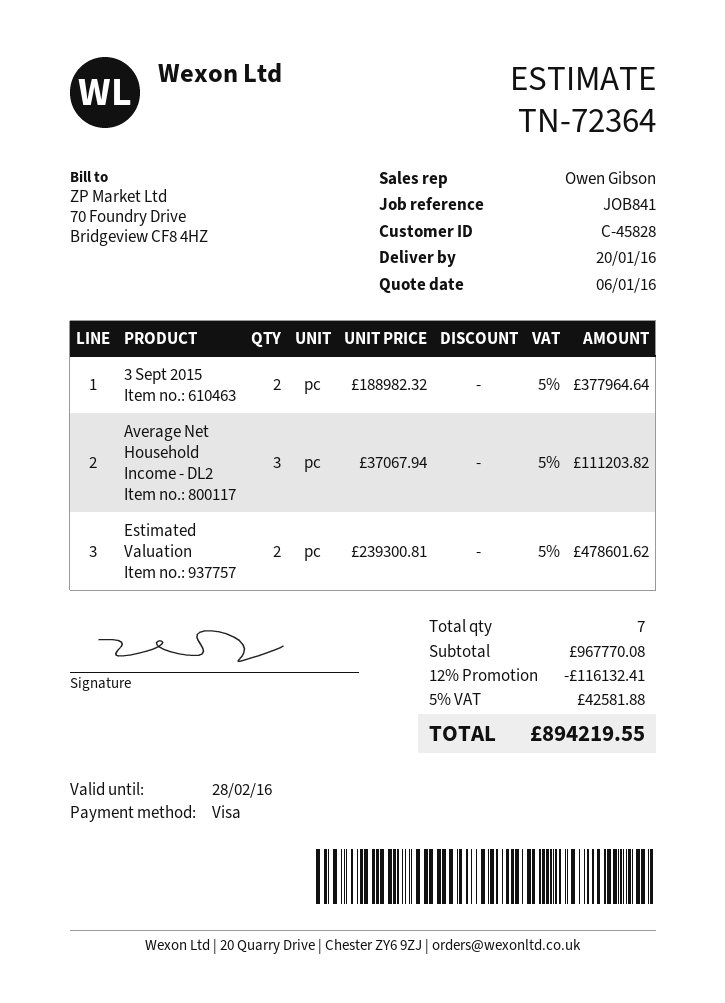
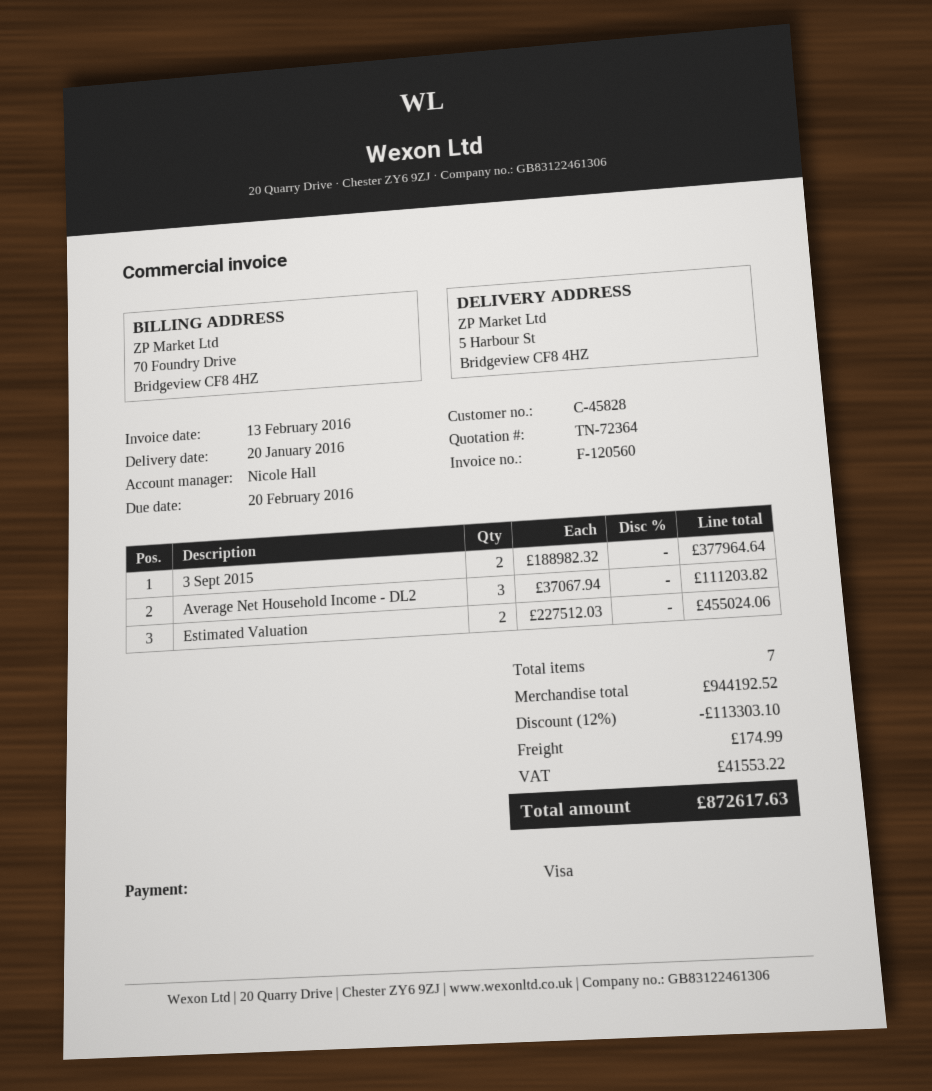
sales rep: Owen Gibson -> Nicole Hall
Estimated Valuation: 2 x 239300.81 = 478601.62 -> 2 x 227512.03 = 455024.06
subtotal: 967770.08 -> 944192.52
discount: 12% = 116132.41 -> 12% = 113303.10
shipping: none -> 174.99
tax: 42581.88 -> 41553.22
total: 894219.55 -> 872617.63

